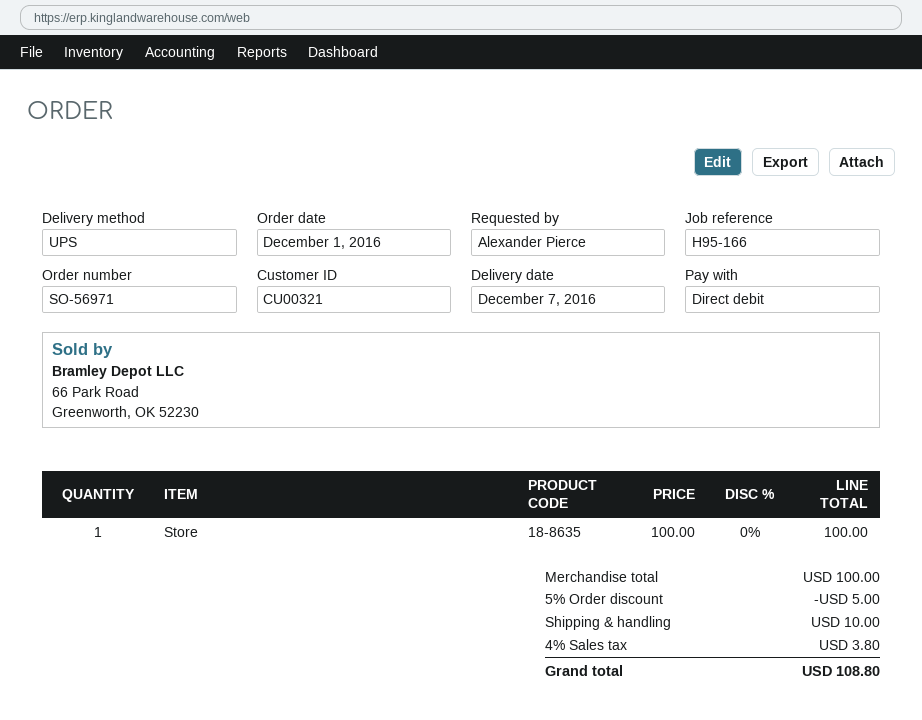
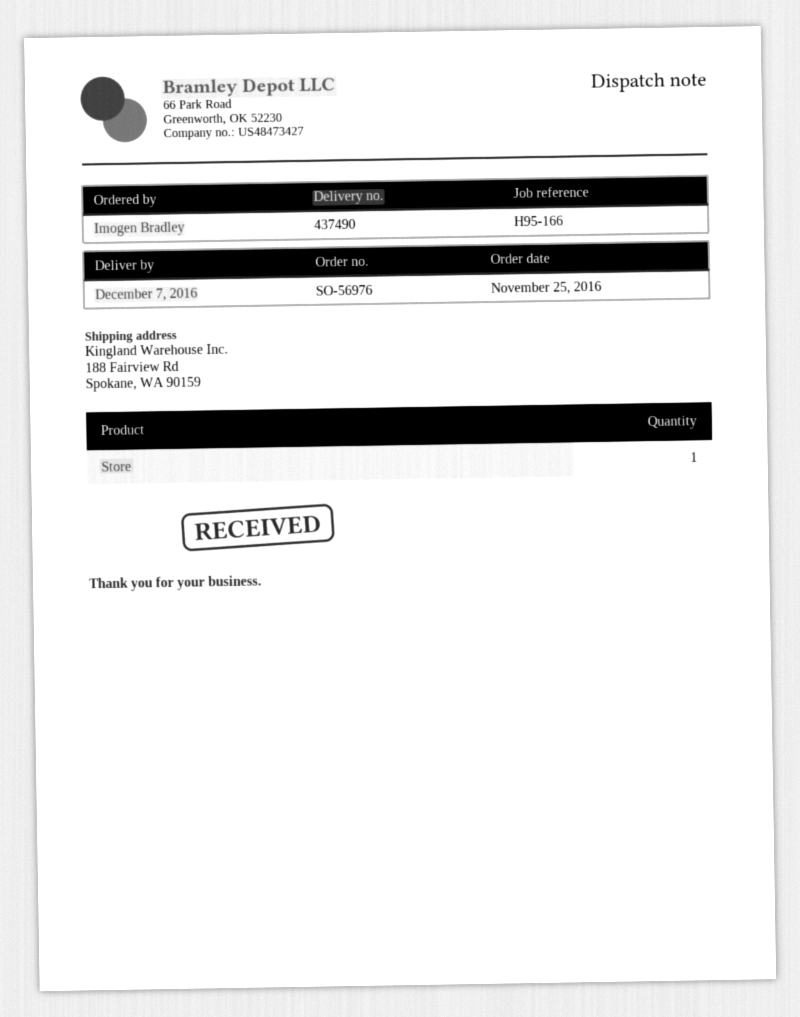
order number: SO-56971 -> SO-56976
order date: 2016-12-01 -> 2016-11-25
ordered by: Alexander Pierce -> Imogen Bradley

